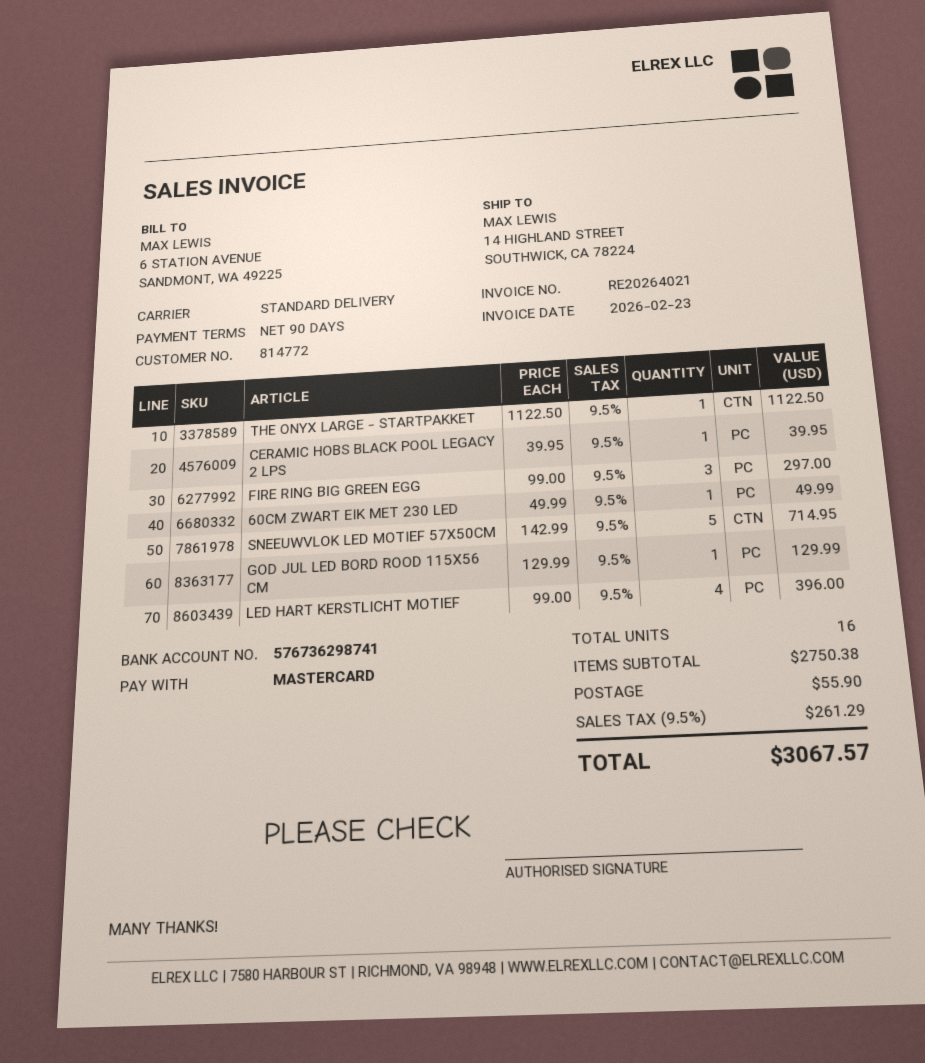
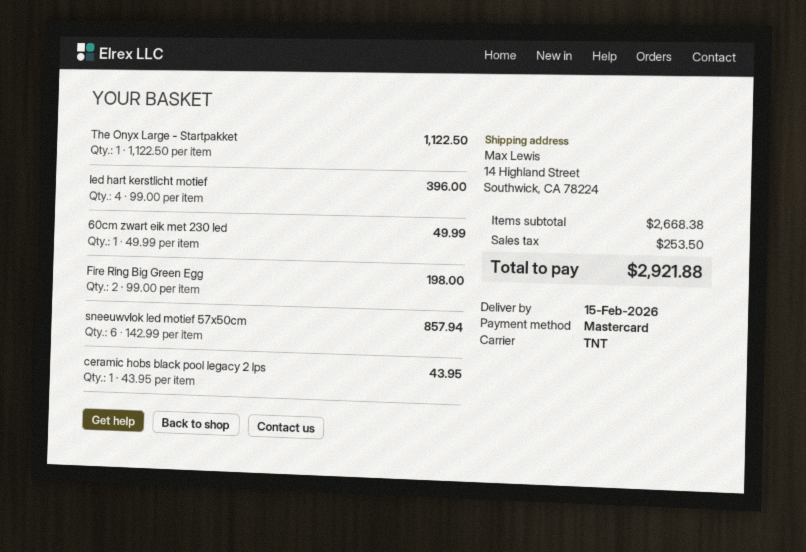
shipping method: standard -> TNT
CERAMIC HOBS BLACK POOL LEGACY 2 LPS: 1 x 39.95 = 39.95 -> 1 x 43.95 = 43.95
FIRE RING BIG GREEN EGG: 3 x 99.00 = 297.00 -> 2 x 99.00 = 198.00
SNEEUWVLOK LED MOTIEF 57X50CM: 5 x 142.99 = 714.95 -> 6 x 142.99 = 857.94
GOD JUL LED BORD ROOD 115X56 CM: 1 x 129.99 = 129.99 -> none
subtotal: 2750.38 -> 2668.38
shipping: 55.90 -> none
tax: 261.29 -> 253.50
total: 3067.57 -> 2921.88

